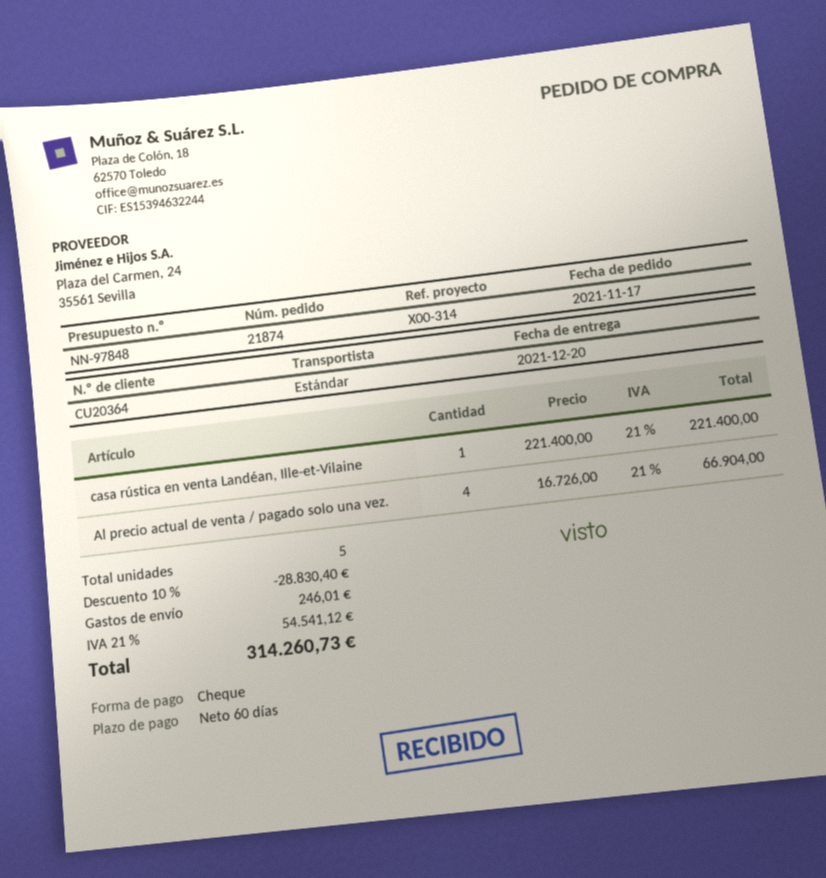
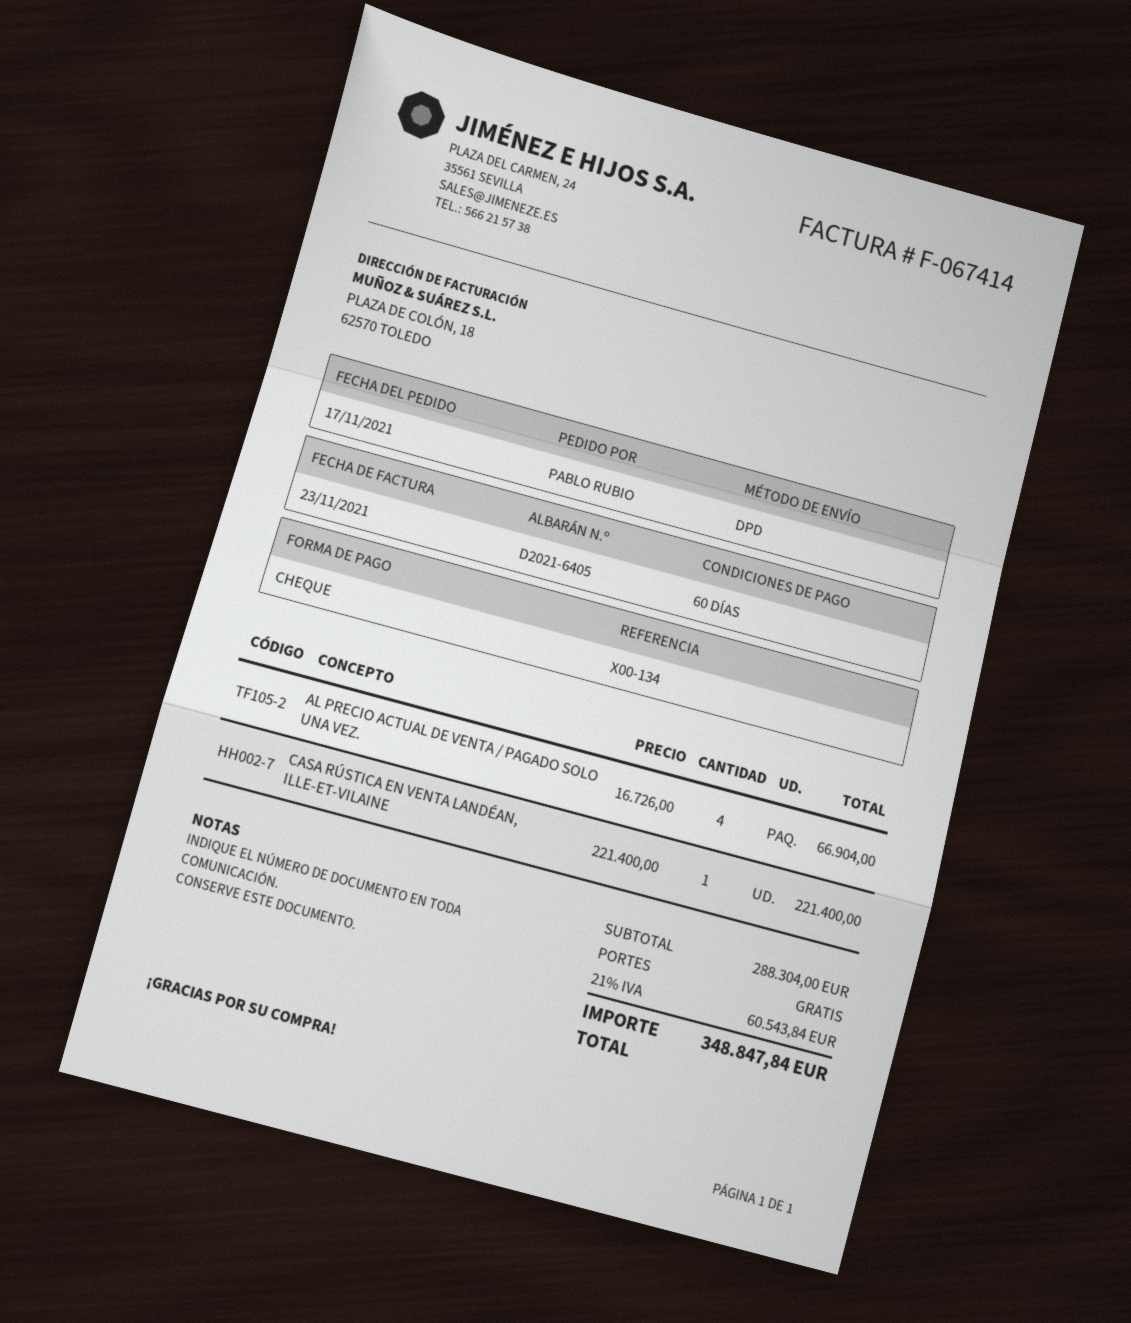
reference: X00-314 -> X00-134
shipping method: standard -> DPD
discount: 10% = 28830.40 -> none
shipping: 246.01 -> 0.00
tax: 21% = 54541.12 -> 21% = 60543.84
total: 314260.73 -> 348847.84

